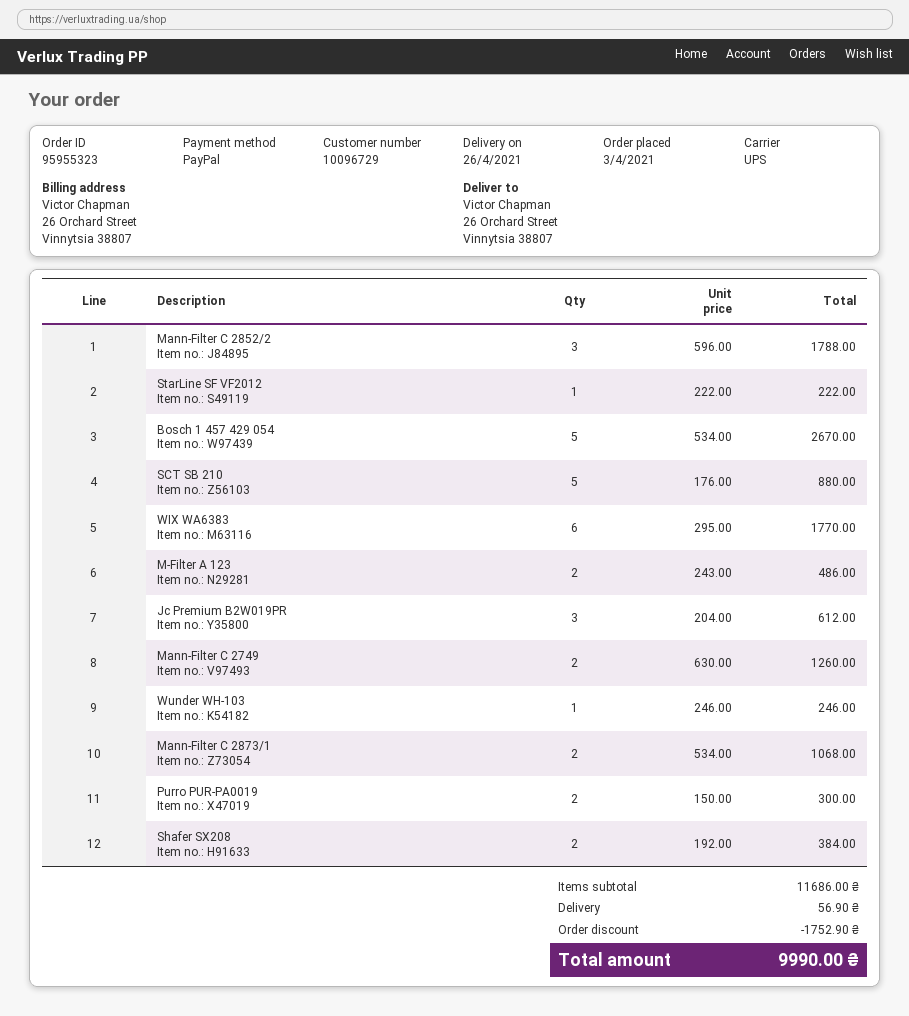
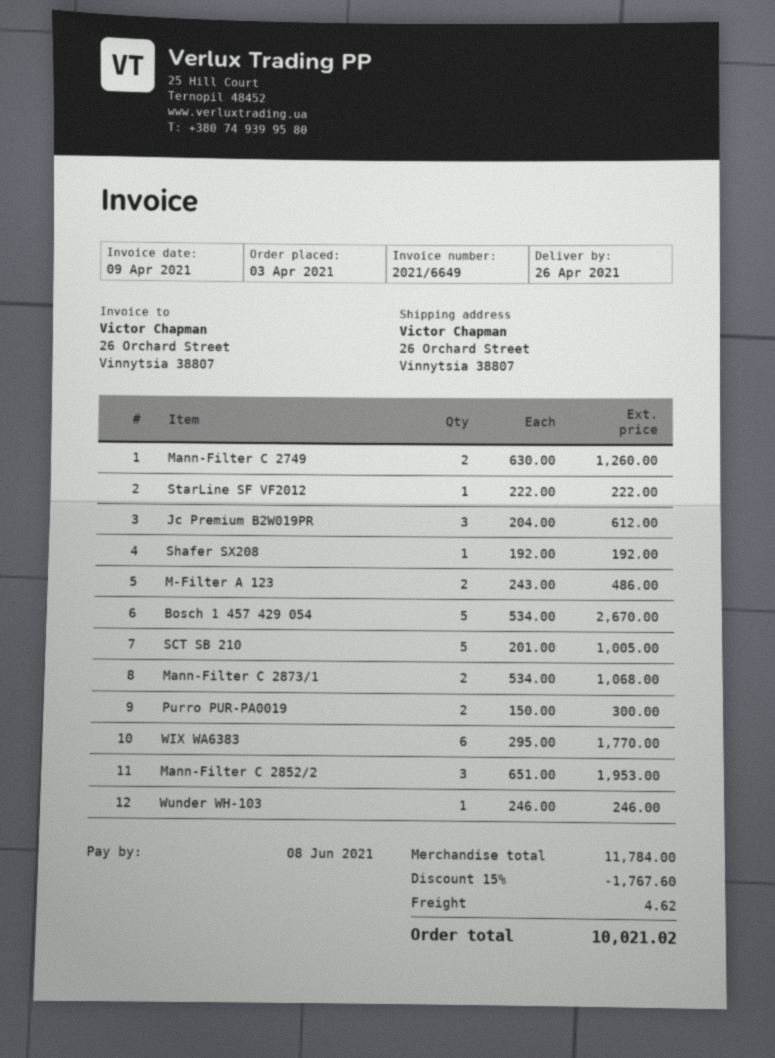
Mann-Filter C 2852/2: 3 x 596.00 = 1788.00 -> 3 x 651.00 = 1953.00
SCT SB 210: 5 x 176.00 = 880.00 -> 5 x 201.00 = 1005.00
Shafer SX208: 2 x 192.00 = 384.00 -> 1 x 192.00 = 192.00
subtotal: 11686.00 -> 11784.00
discount: 1752.90 -> 1767.60
shipping: 56.90 -> 4.62
total: 9990.00 -> 10021.02

